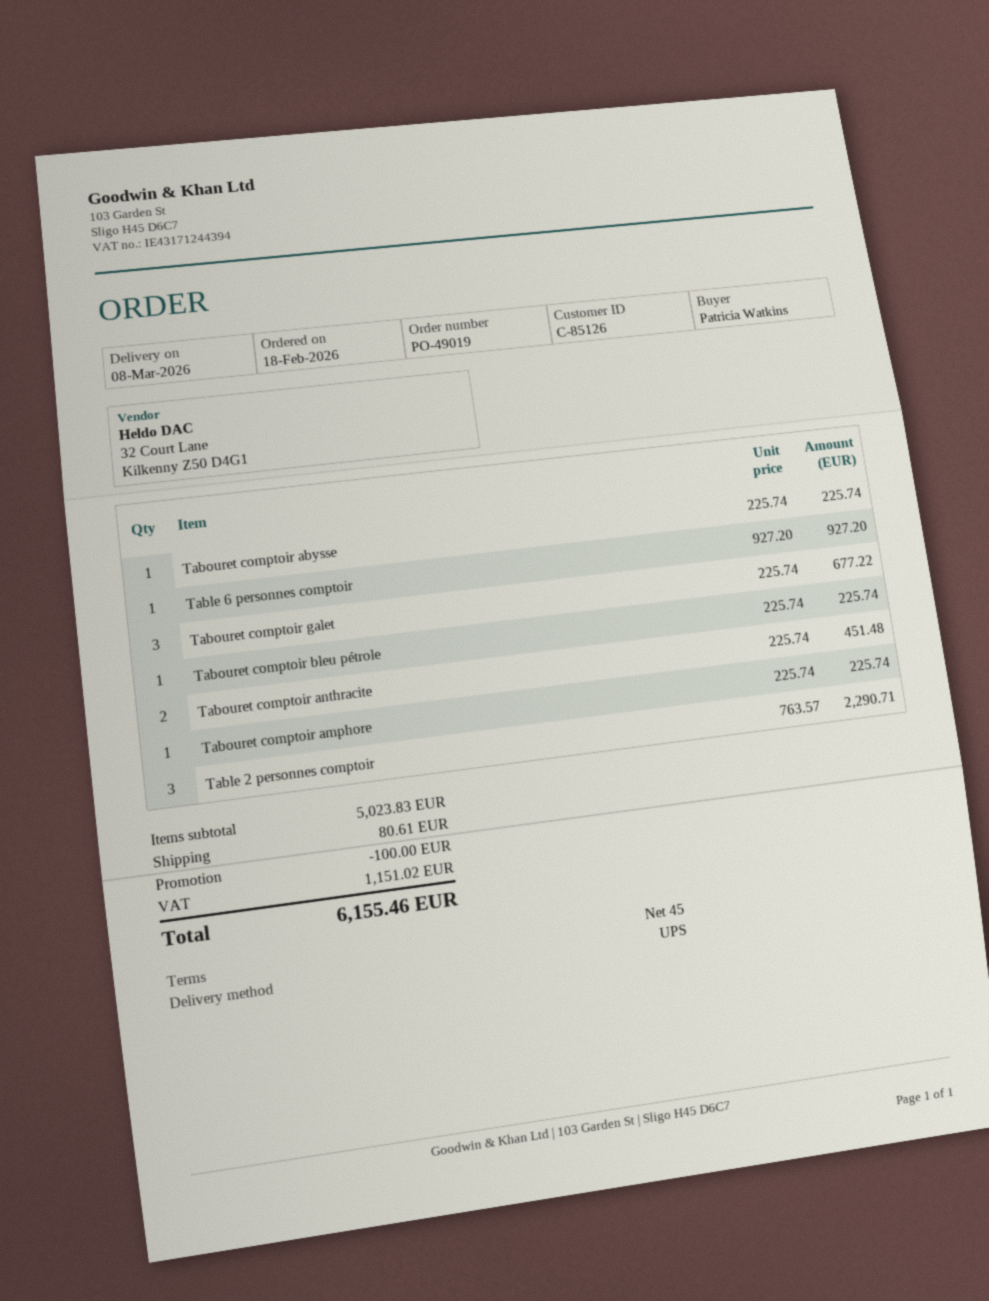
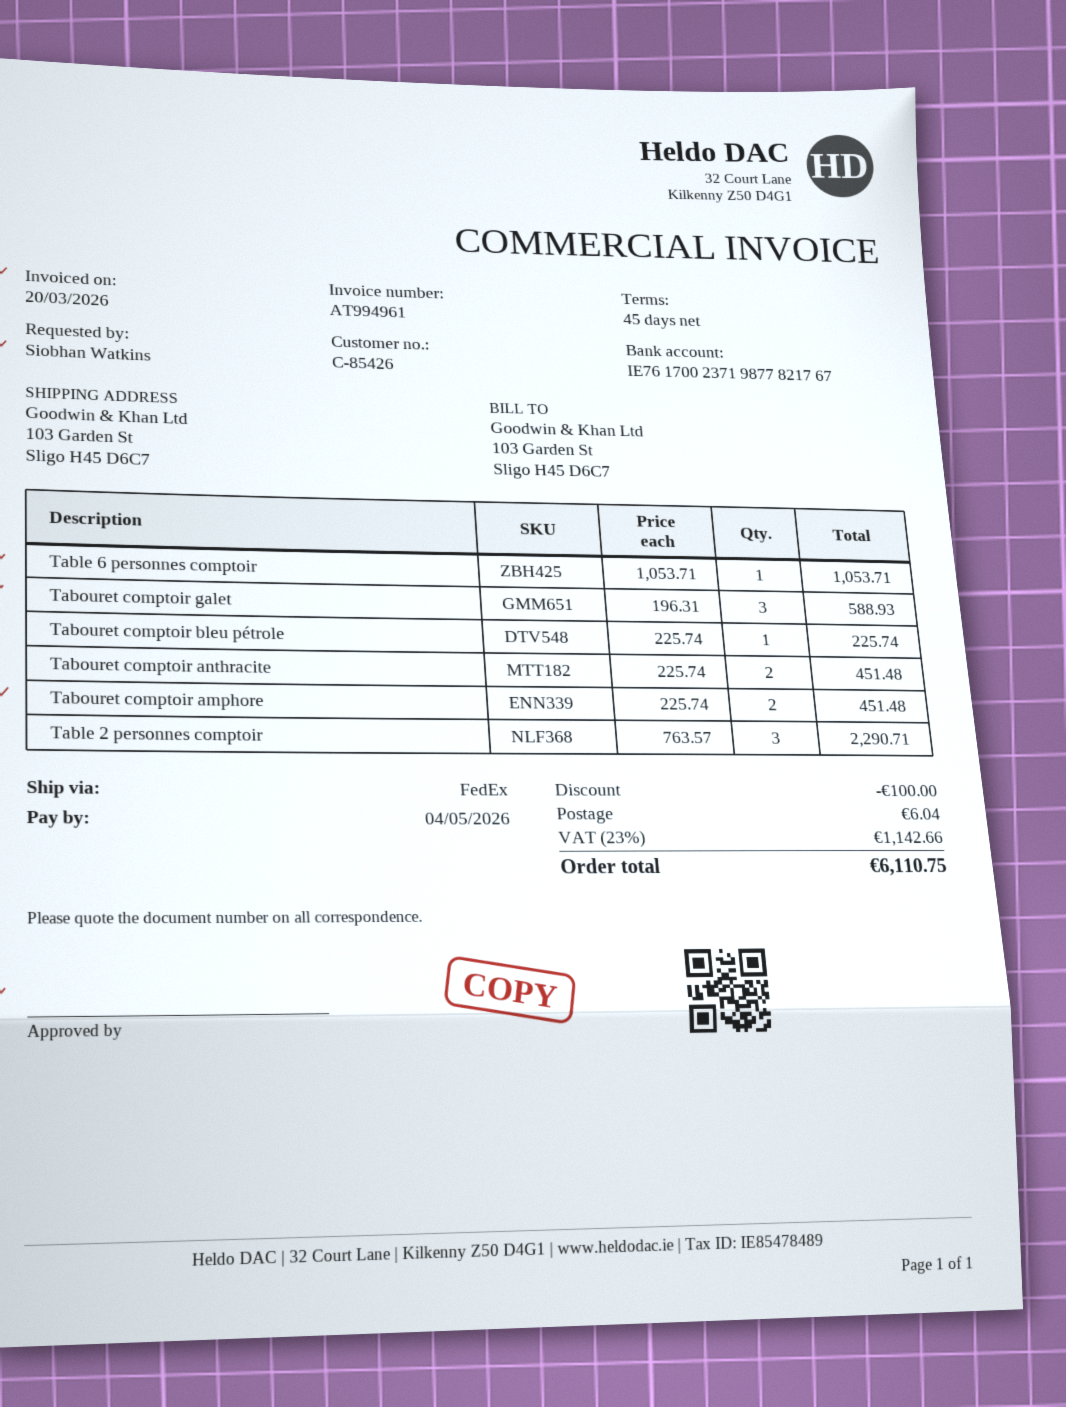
customer number: C-85126 -> C-85426
ordered by: Patricia Watkins -> Siobhan Watkins
shipping method: UPS -> FedEx
Tabouret comptoir abysse: 1 x 225.74 = 225.74 -> none
Table 6 personnes comptoir: 1 x 927.20 = 927.20 -> 1 x 1053.71 = 1053.71
Tabouret comptoir galet: 3 x 225.74 = 677.22 -> 3 x 196.31 = 588.93
Tabouret comptoir amphore: 1 x 225.74 = 225.74 -> 2 x 225.74 = 451.48
shipping: 80.61 -> 6.04
tax: 1151.02 -> 1142.66
total: 6155.46 -> 6110.75

